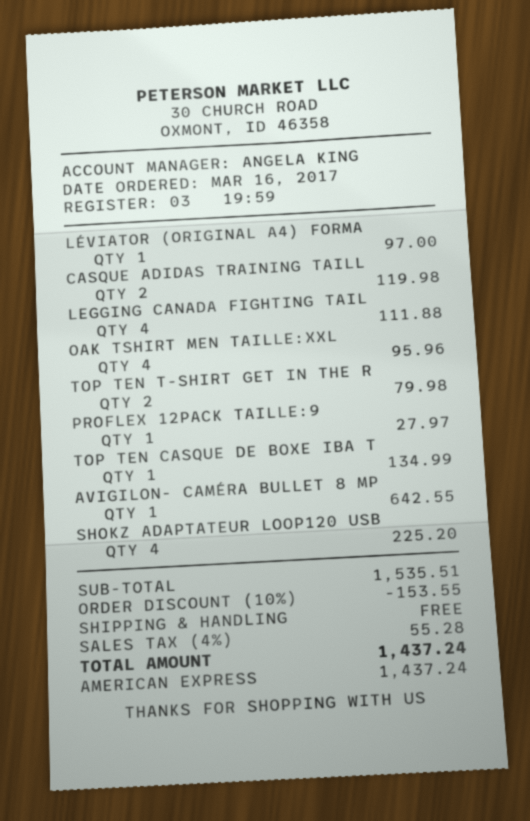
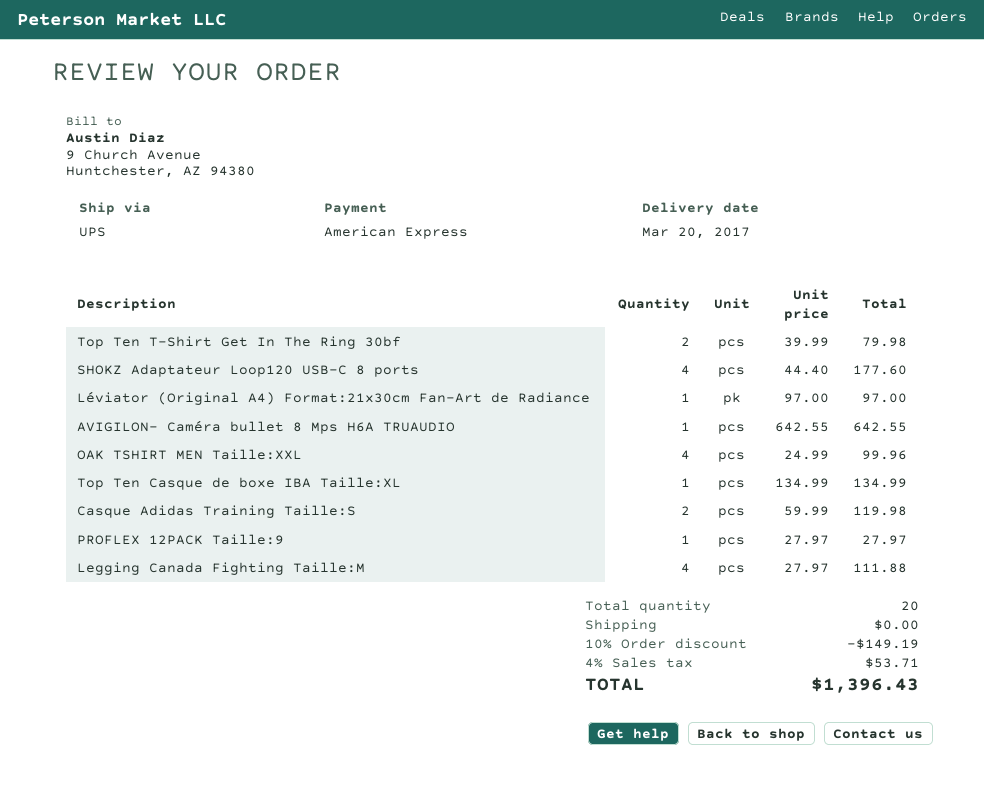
OAK TSHIRT MEN TAILLE:XXL: 4 for 95.96 -> 4 for 99.96
SHOKZ ADAPTATEUR LOOP120 USB: 4 for 225.20 -> 4 for 177.60
discount: 10% = 153.55 -> 10% = 149.19
tax: 4% = 55.28 -> 4% = 53.71
total: 1437.24 -> 1396.43

